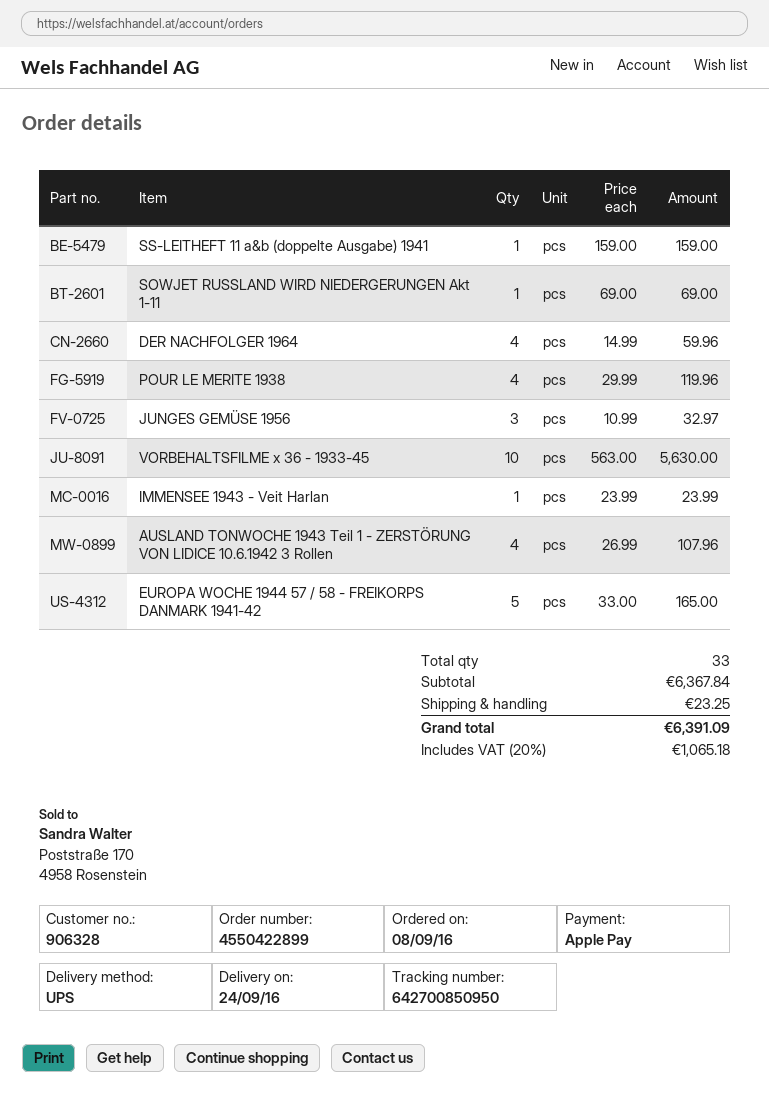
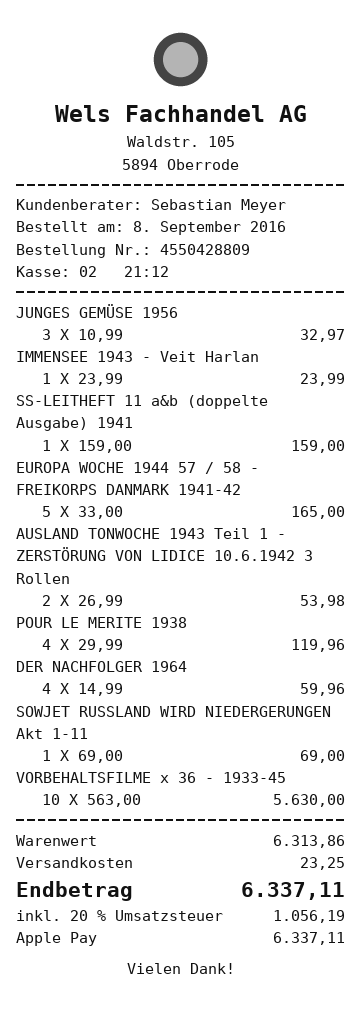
order number: 4550422899 -> 4550428809
AUSLAND TONWOCHE 1943 Teil 1 - ZERSTÖRUNG VON LIDICE 10.6.1942 3 Rollen: 4 x 26.99 = 107.96 -> 2 x 26.99 = 53.98
subtotal: 6367.84 -> 6313.86
tax: 20% = 1065.18 -> 20% = 1056.19
total: 6391.09 -> 6337.11

